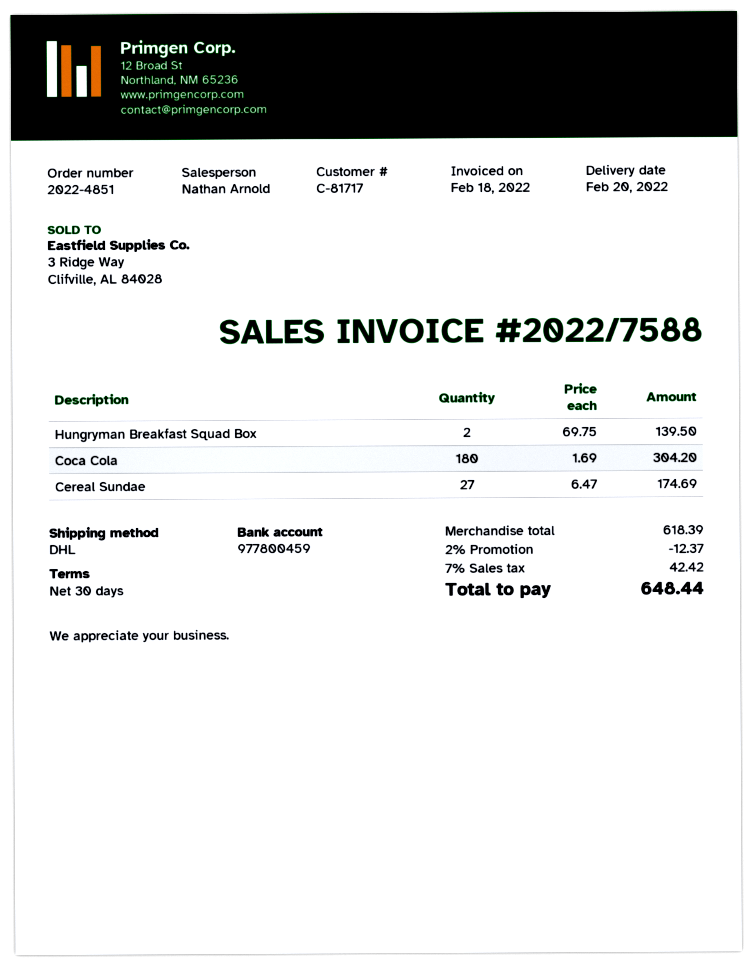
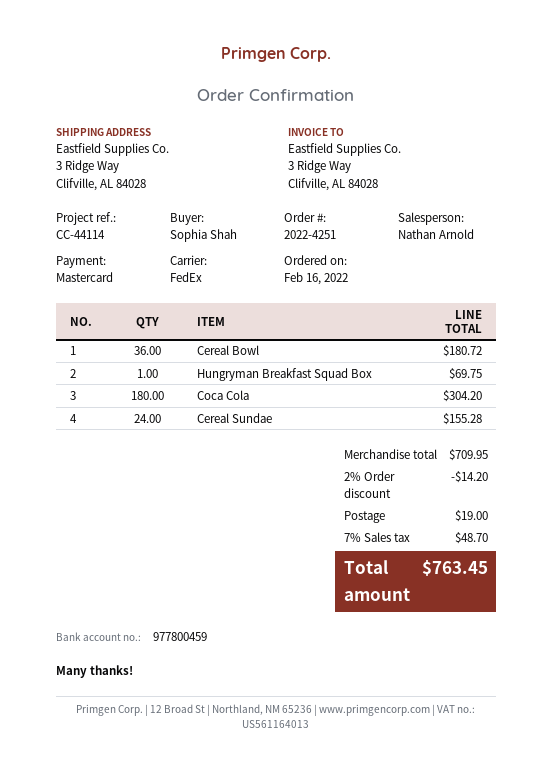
order number: 2022-4851 -> 2022-4251
shipping method: DHL -> FedEx
Hungryman Breakfast Squad Box: 2 for 139.50 -> 1 for 69.75
Cereal Sundae: 27 for 174.69 -> 24 for 155.28
Cereal Bowl: none -> 36 for 180.72
subtotal: 618.39 -> 709.95
discount: 2% = 12.37 -> 2% = 14.20
shipping: none -> 19.00
tax: 7% = 42.42 -> 7% = 48.70
total: 648.44 -> 763.45

